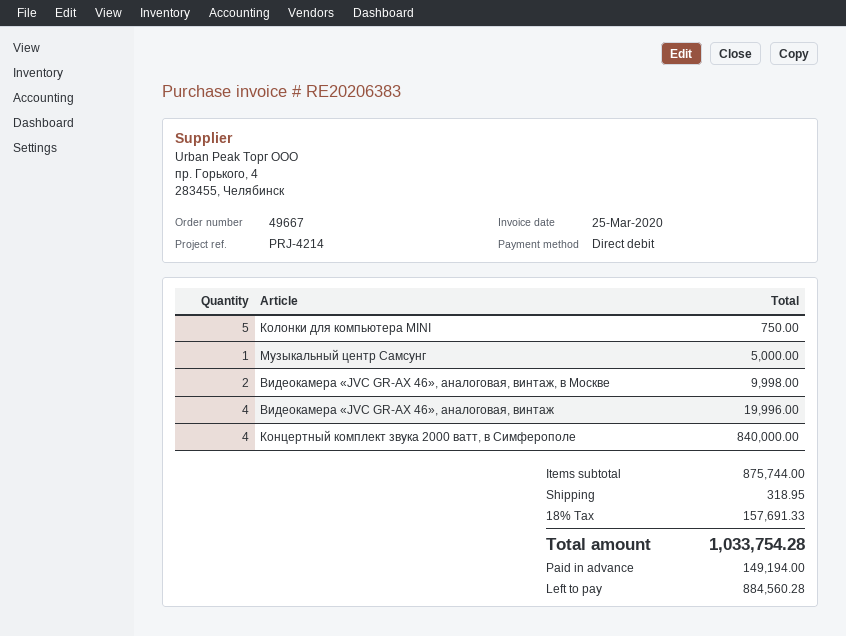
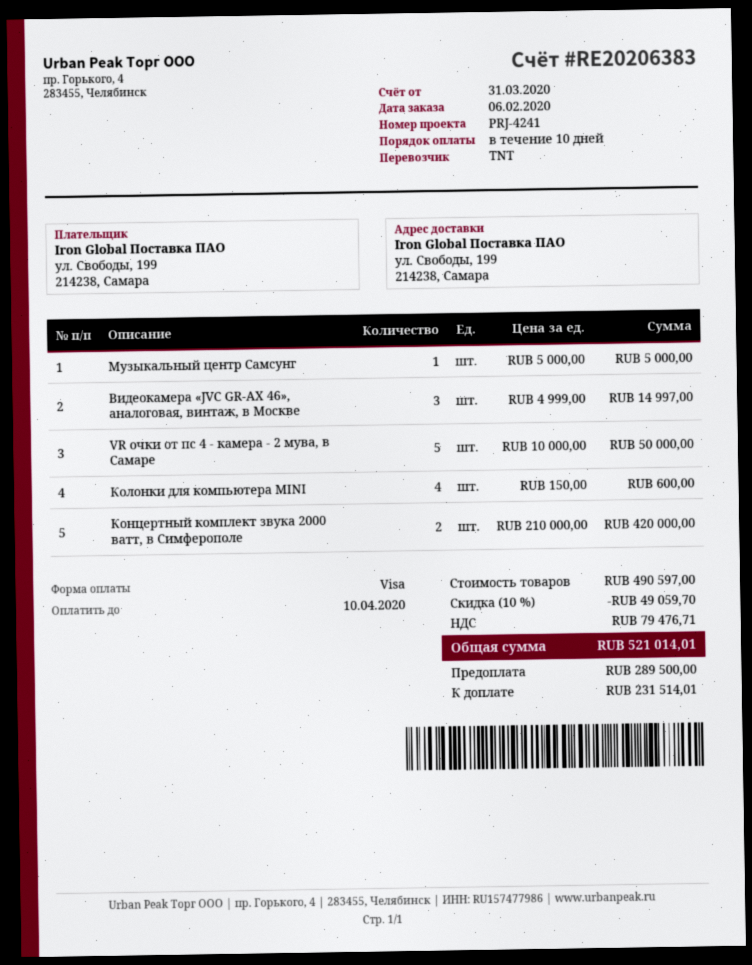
invoice date: 2020-03-25 -> 2020-03-31
reference: PRJ-4214 -> PRJ-4241
payment method: direct debit -> Visa
Колонки для компьютера MINI: 5 for 750.00 -> 4 for 600.00
Видеокамера «JVC GR-AX 46», аналоговая, винтаж, в Москве: 2 for 9998.00 -> 3 for 14997.00
Видеокамера «JVC GR-AX 46», аналоговая, винтаж: 4 for 19996.00 -> none
Кoнцepтный кoмплект звука 2000 вaтт, в Симферополе: 4 for 840000.00 -> 2 for 420000.00
VR очки от пс 4 - камера - 2 мува, в Самаре: none -> 5 for 50000.00
subtotal: 875744.00 -> 490597.00
discount: none -> 10% = 49059.70
shipping: 318.95 -> none
tax: 157691.33 -> 79476.71
total: 1033754.28 -> 521014.01
deposit: 149194.00 -> 289500.00
balance: 884560.28 -> 231514.01

